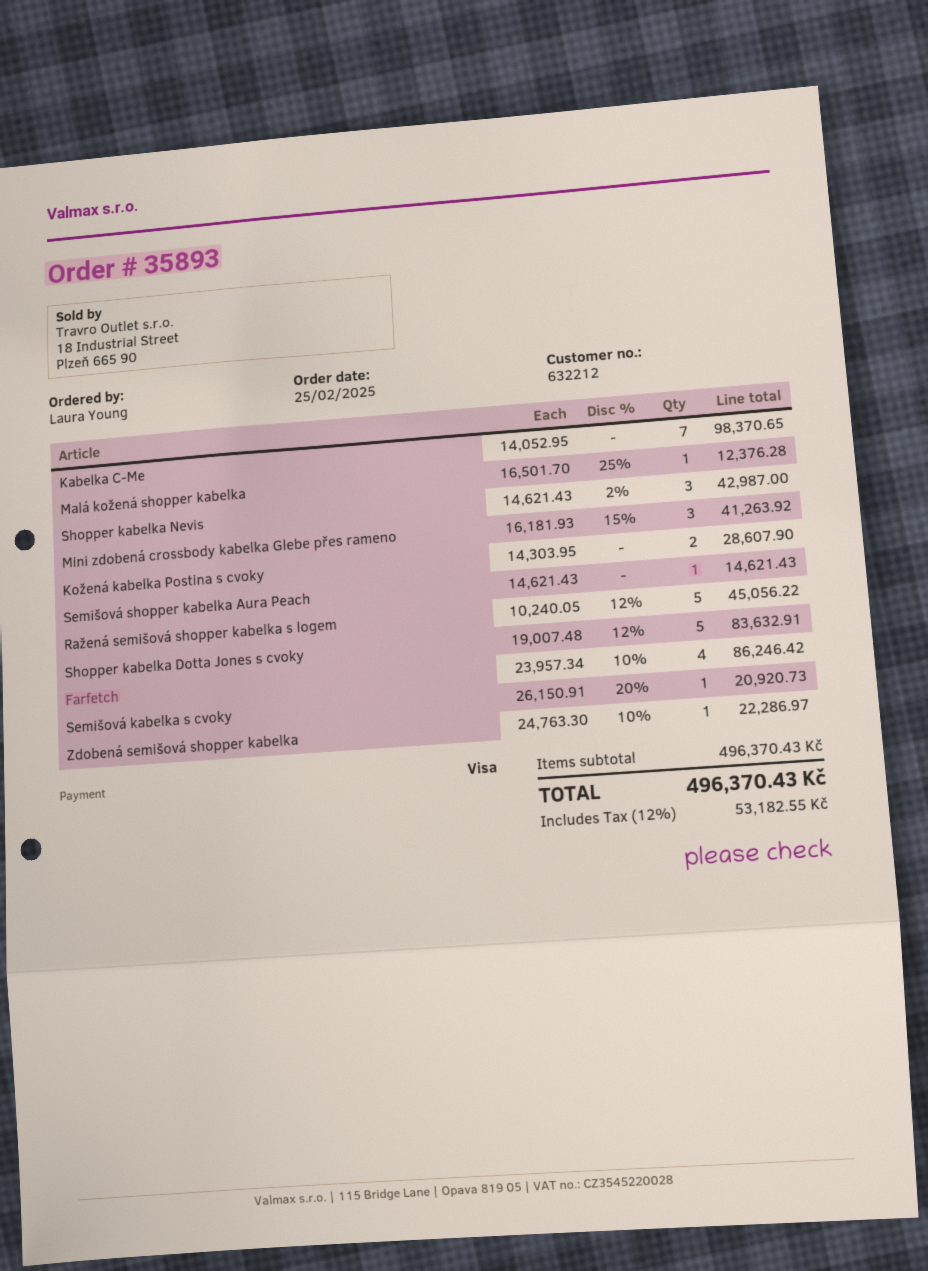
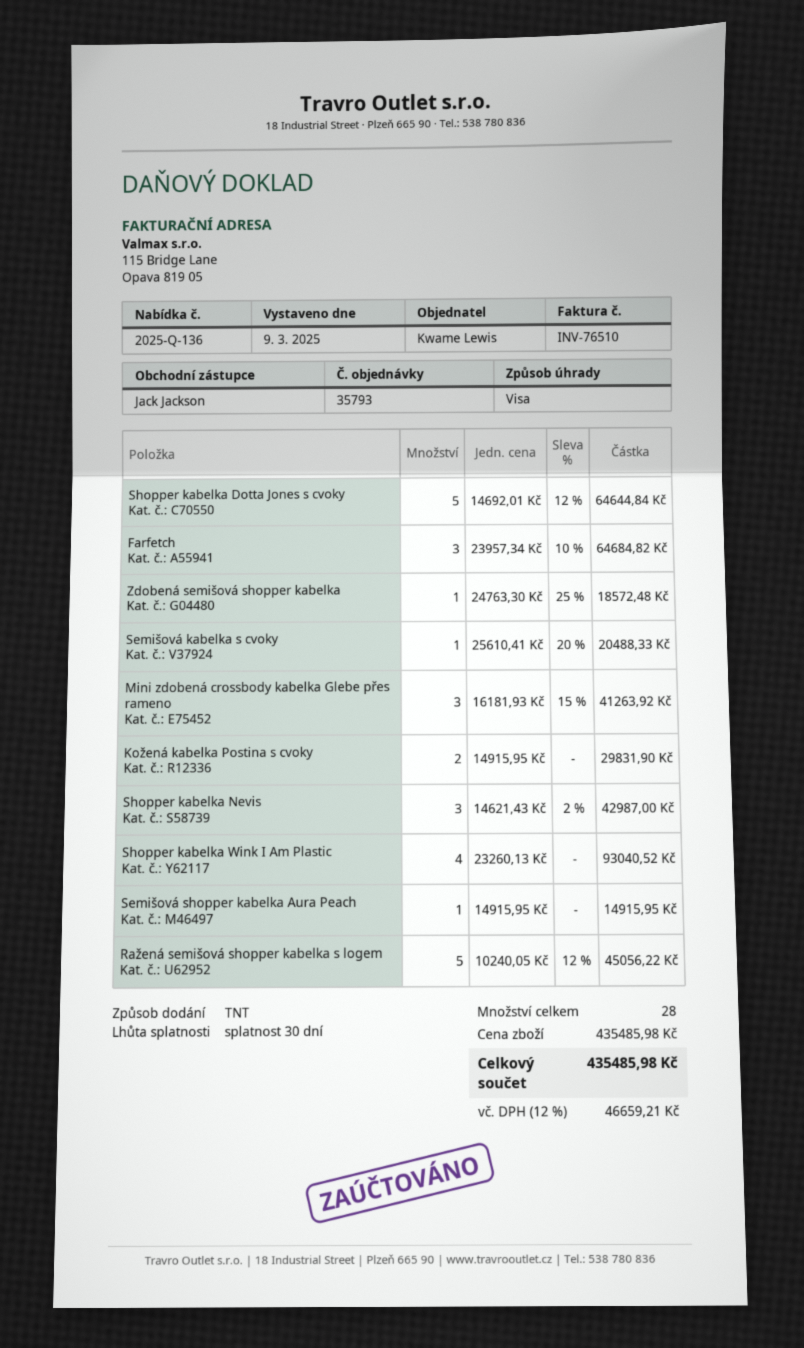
order number: 35893 -> 35793
ordered by: Laura Young -> Kwame Lewis
Kabelka C-Me: 7 x 14052.95 = 98370.65 -> none
Malá kožená shopper kabelka: 1 x 16501.70 - 25% = 12376.28 -> none
Kožená kabelka Postina s cvoky: 2 x 14303.95 = 28607.90 -> 2 x 14915.95 = 29831.90
Semišová shopper kabelka Aura Peach: 1 x 14621.43 = 14621.43 -> 1 x 14915.95 = 14915.95
Shopper kabelka Dotta Jones s cvoky: 5 x 19007.48 - 12% = 83632.91 -> 5 x 14692.01 - 12% = 64644.84
Farfetch: 4 x 23957.34 - 10% = 86246.42 -> 3 x 23957.34 - 10% = 64684.82
Semišová kabelka s cvoky: 1 x 26150.91 - 20% = 20920.73 -> 1 x 25610.41 - 20% = 20488.33
Zdobená semišová shopper kabelka: 1 x 24763.30 - 10% = 22286.97 -> 1 x 24763.30 - 25% = 18572.48
Shopper kabelka Wink I Am Plastic: none -> 4 x 23260.13 = 93040.52
subtotal: 496370.43 -> 435485.98
tax: 12% = 53182.55 -> 12% = 46659.21
total: 496370.43 -> 435485.98

